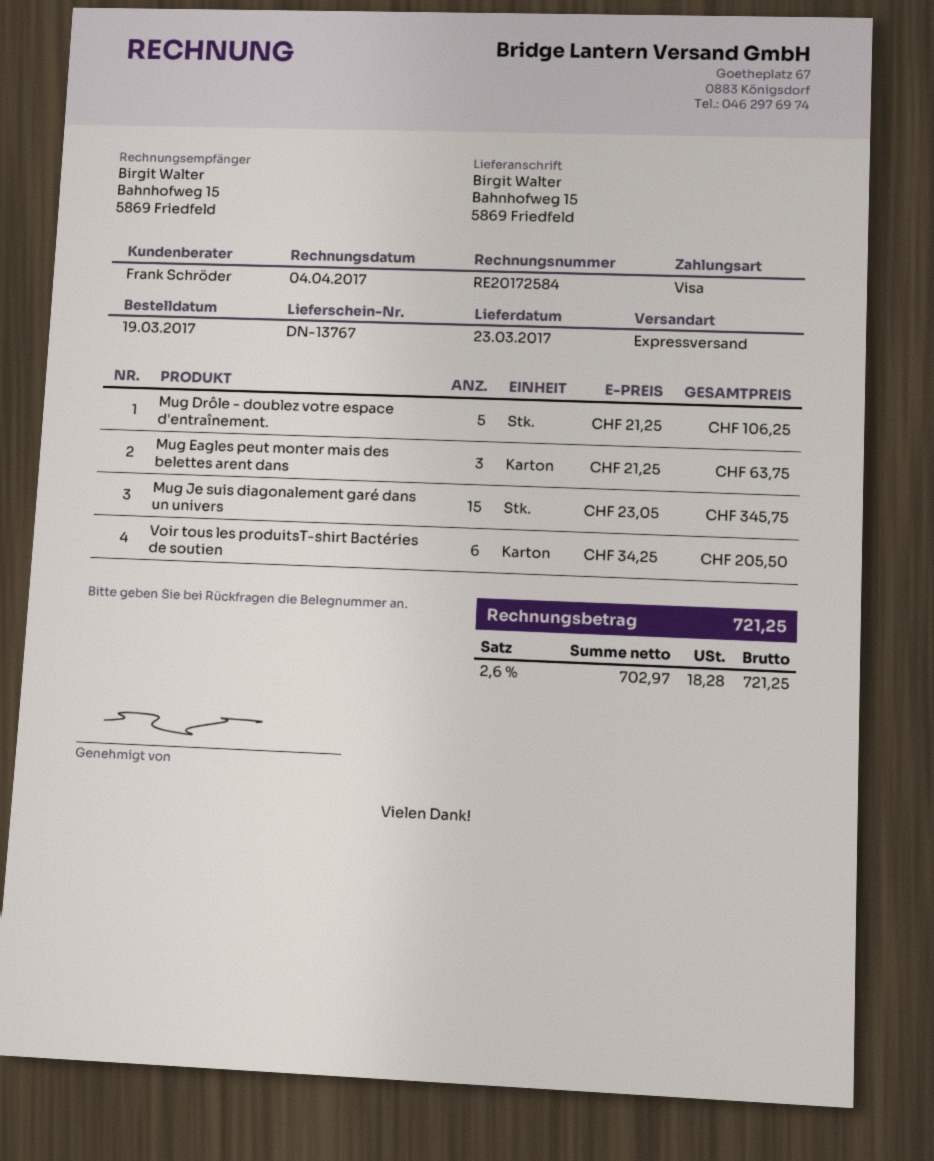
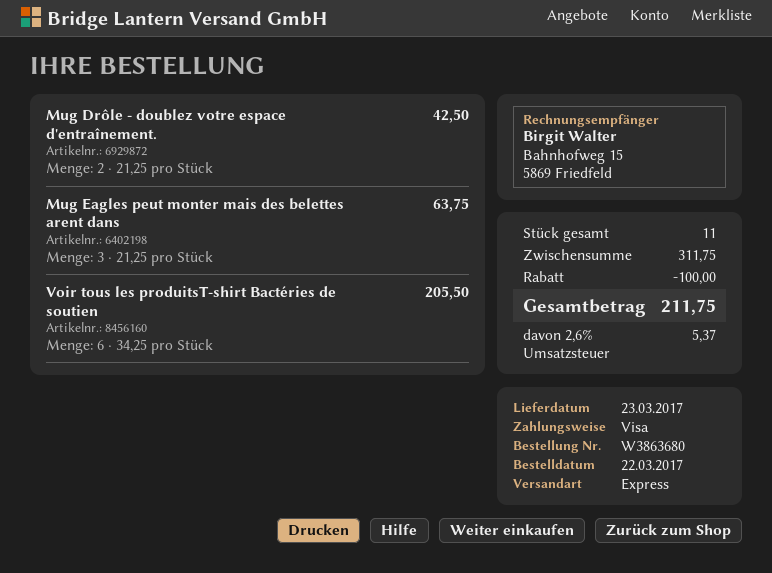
order date: 2017-03-19 -> 2017-03-22
Mug Drôle - doublez votre espace d'entraînement.: 5 x 21.25 = 106.25 -> 2 x 21.25 = 42.50
Mug Je suis diagonalement garé dans un univers: 15 x 23.05 = 345.75 -> none
discount: none -> 100.00
tax: 2.6% = 18.28 -> 2.6% = 5.37
total: 721.25 -> 211.75

